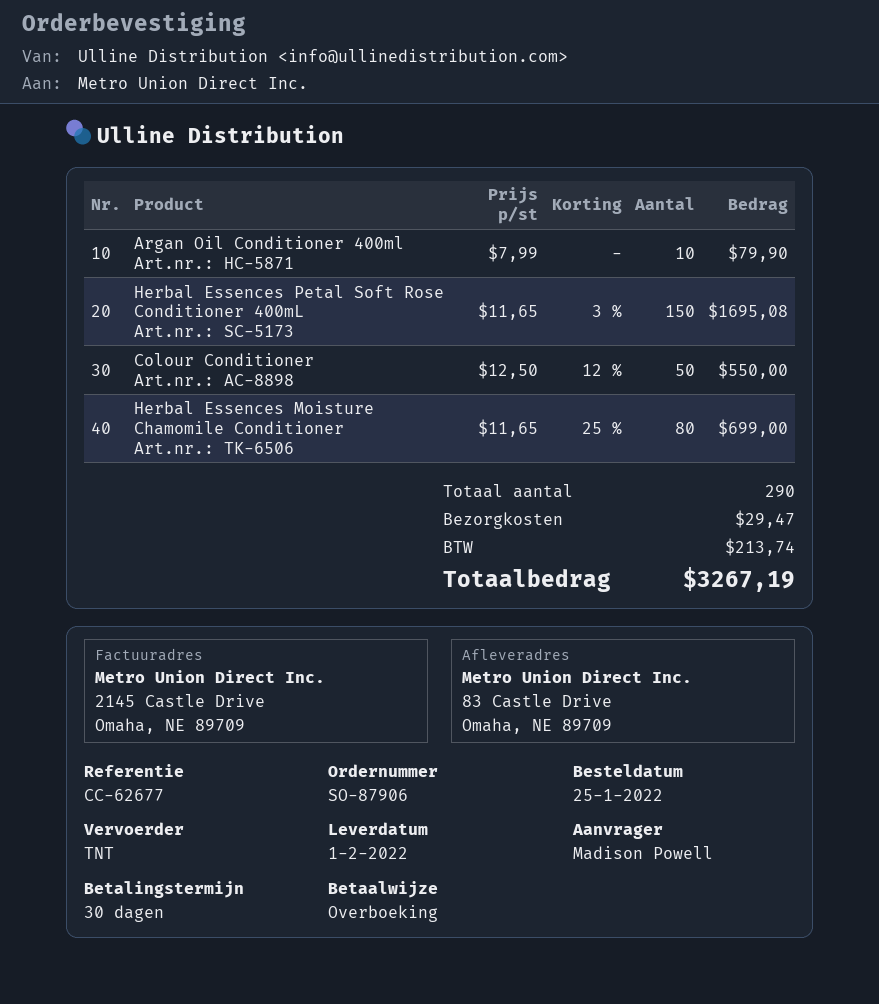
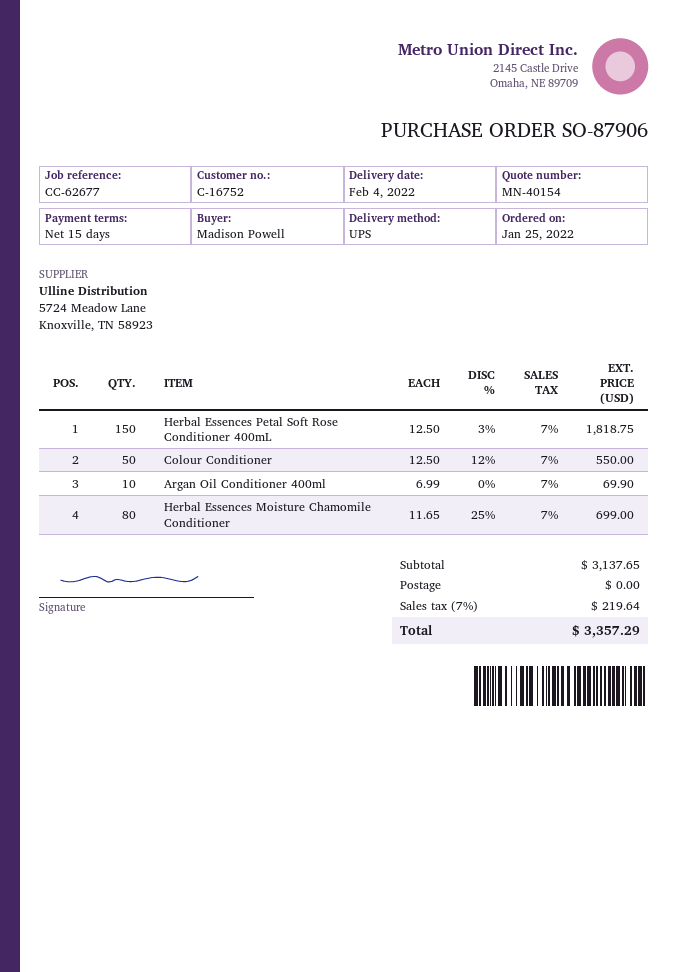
delivery date: 2022-02-01 -> 2022-02-04
payment terms: 30 days -> 15 days
shipping method: TNT -> UPS
Argan Oil Conditioner 400ml: 10 x 7.99 = 79.90 -> 10 x 6.99 = 69.90
Herbal Essences Petal Soft Rose Conditioner 400mL: 150 x 11.65 - 3% = 1695.08 -> 150 x 12.50 - 3% = 1818.75
shipping: 29.47 -> 0.00
tax: 213.74 -> 219.64
total: 3267.19 -> 3357.29

